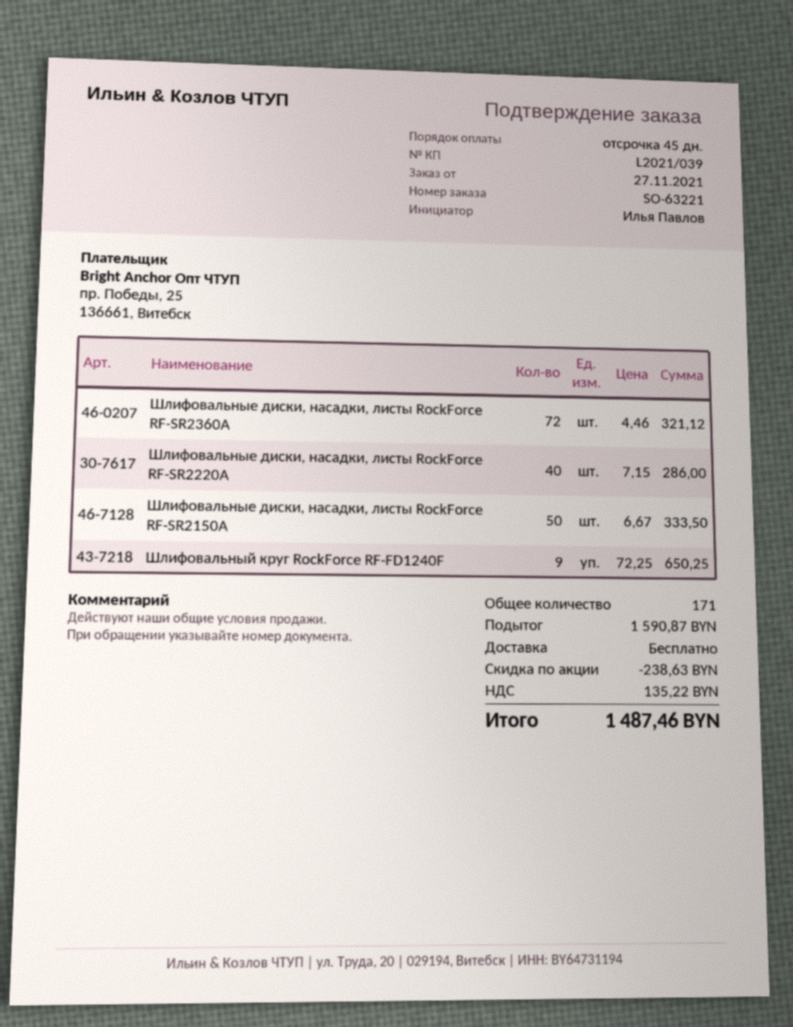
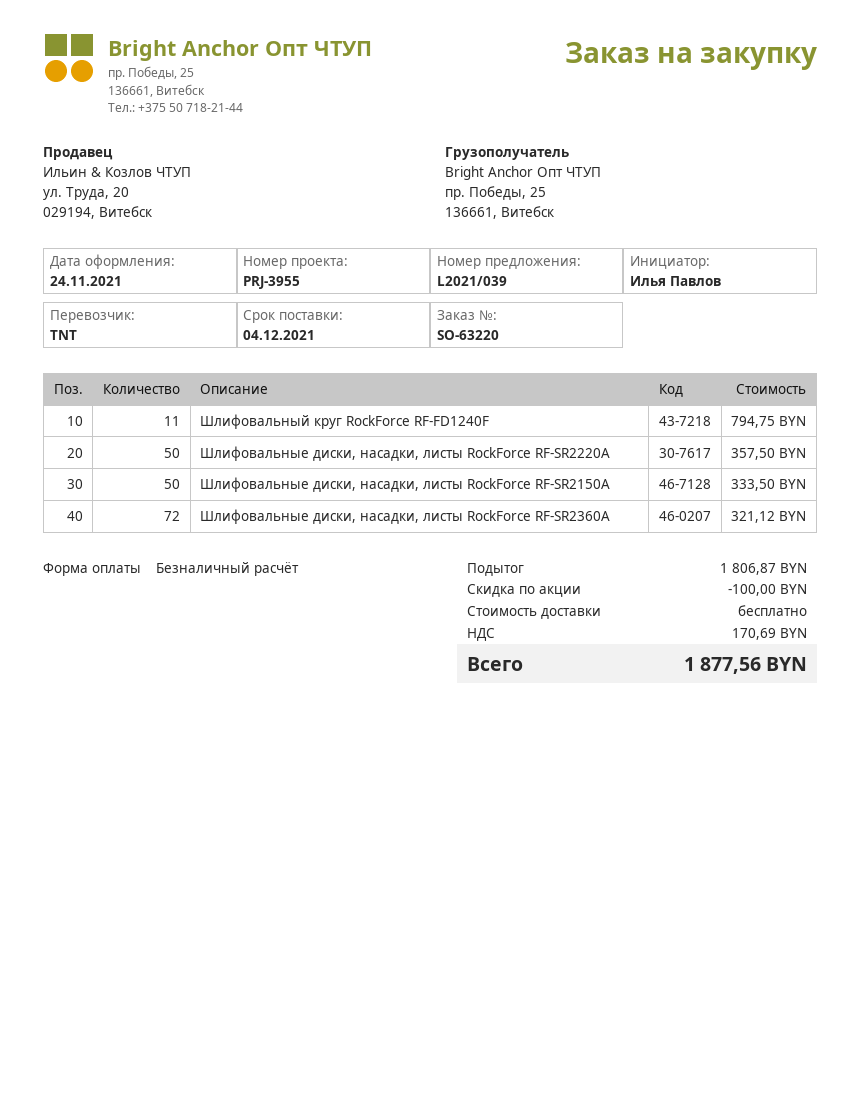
order number: SO-63221 -> SO-63220
order date: 2021-11-27 -> 2021-11-24
Шлифовальные диски, насадки, листы RockForce RF-SR2220A: 40 for 286.00 -> 50 for 357.50
Шлифовальный круг RockForce RF-FD1240F: 9 for 650.25 -> 11 for 794.75
subtotal: 1590.87 -> 1806.87
discount: 238.63 -> 100.00
tax: 135.22 -> 170.69
total: 1487.46 -> 1877.56

